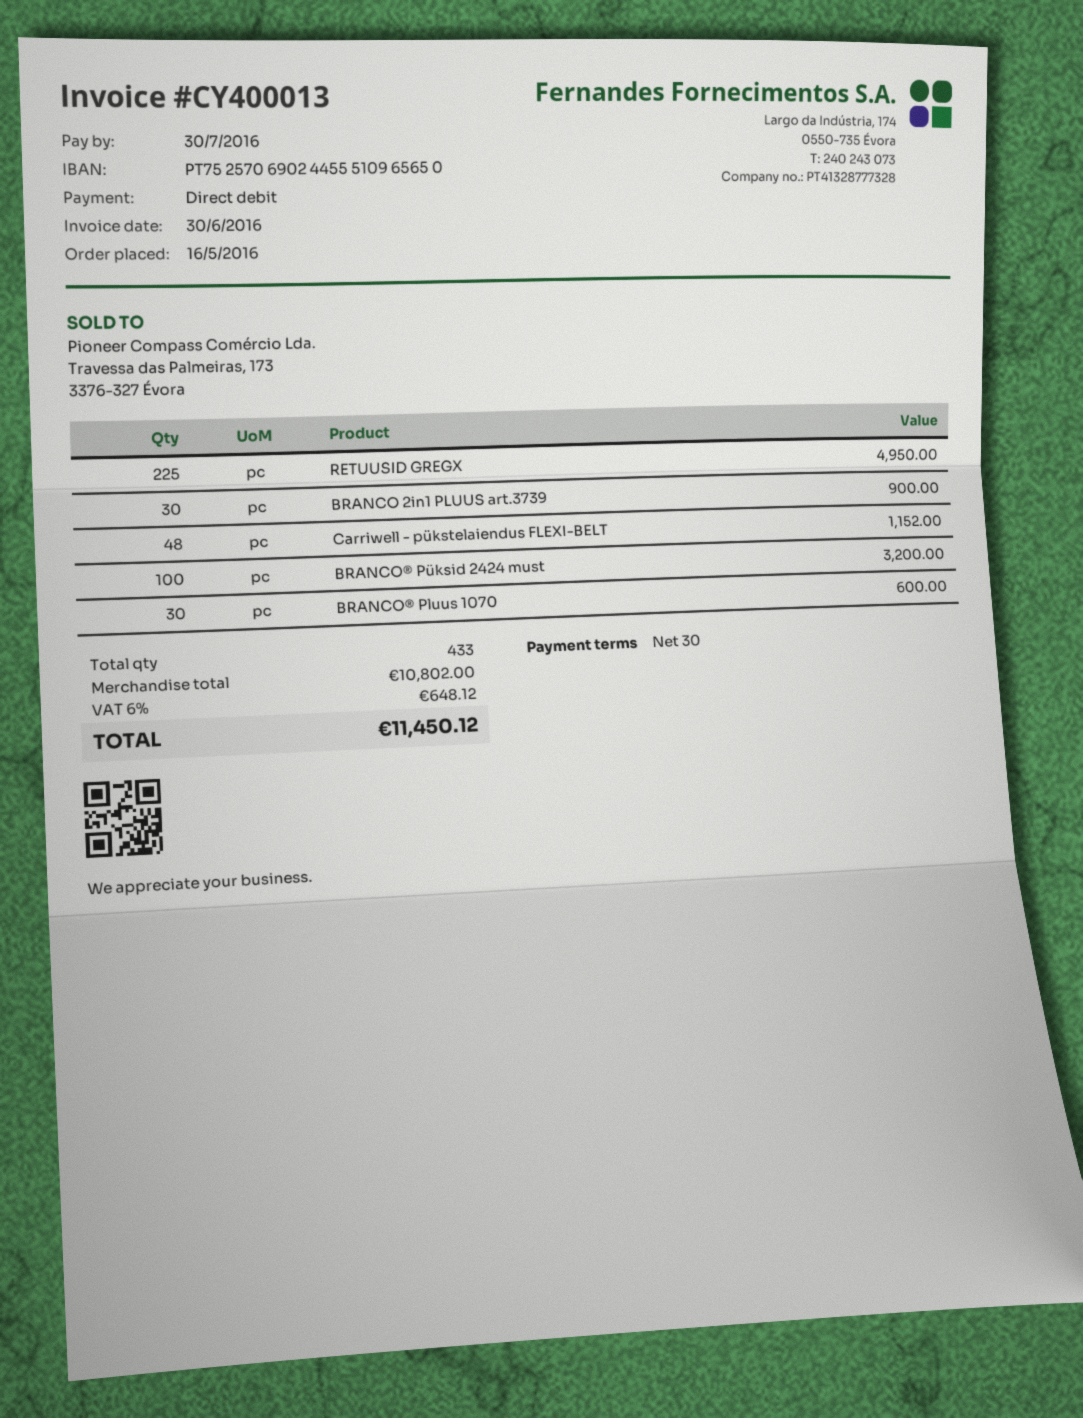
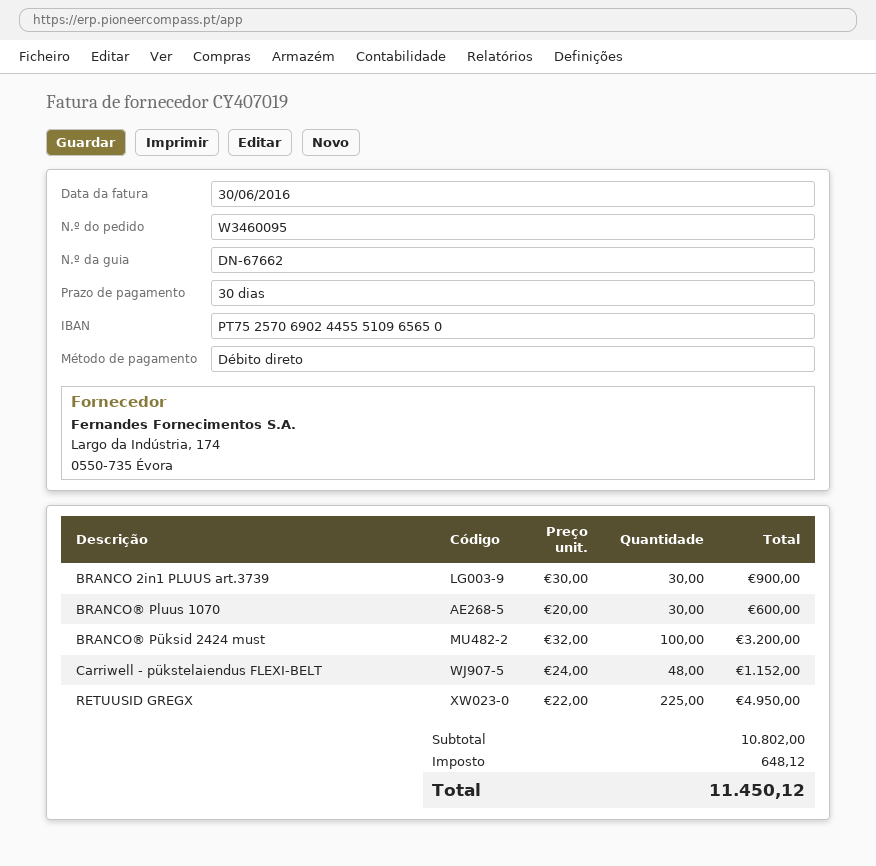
invoice number: CY400013 -> CY407019

